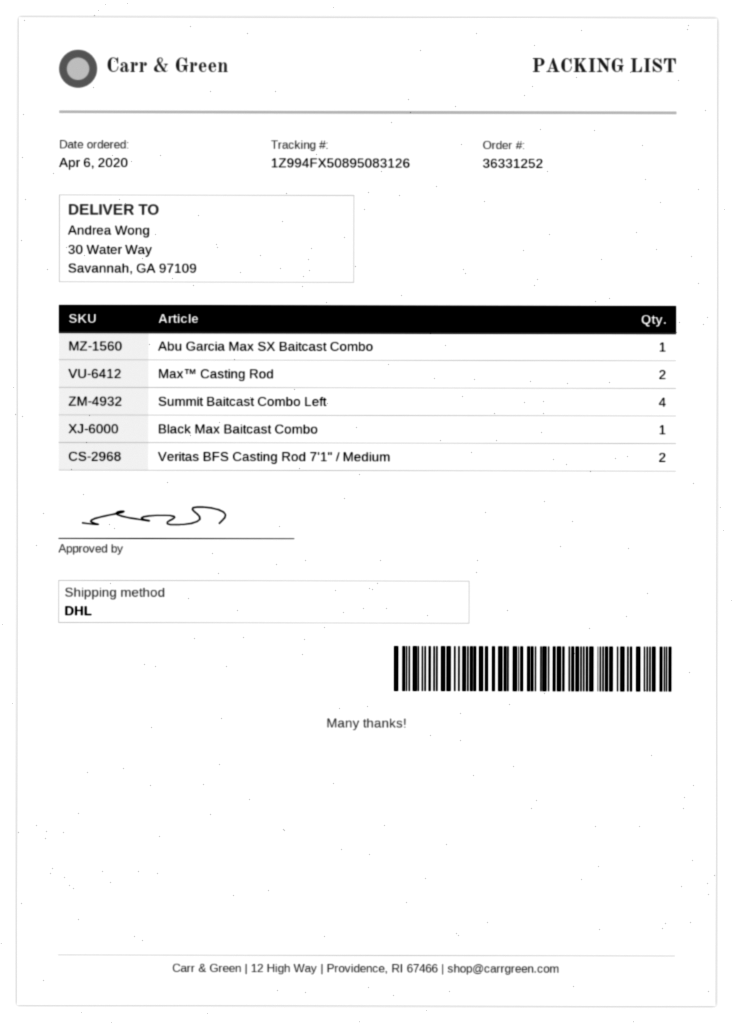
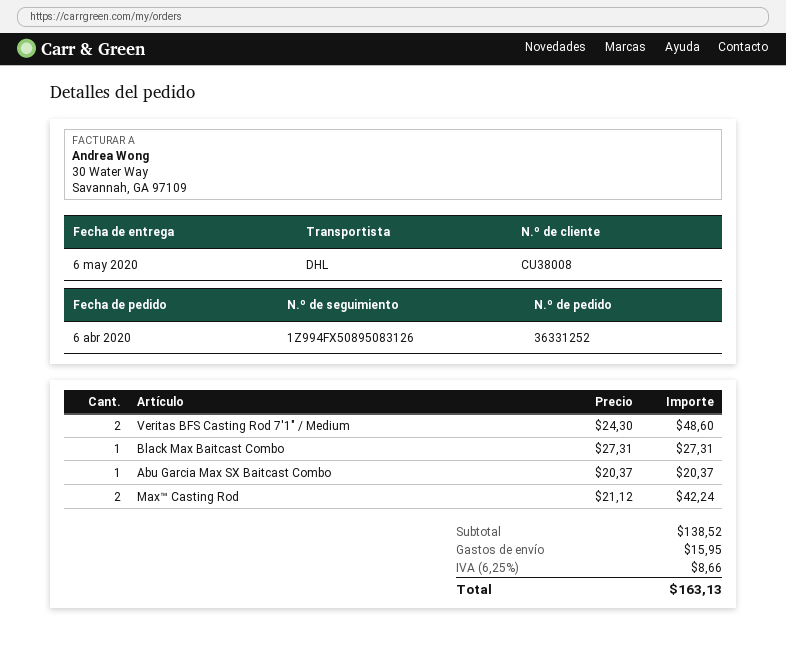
Summit Baitcast Combo Left: 4 -> none

